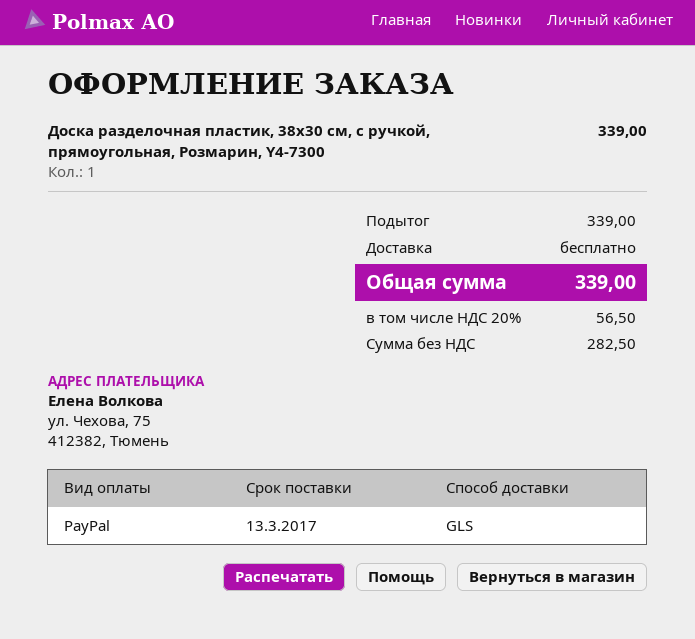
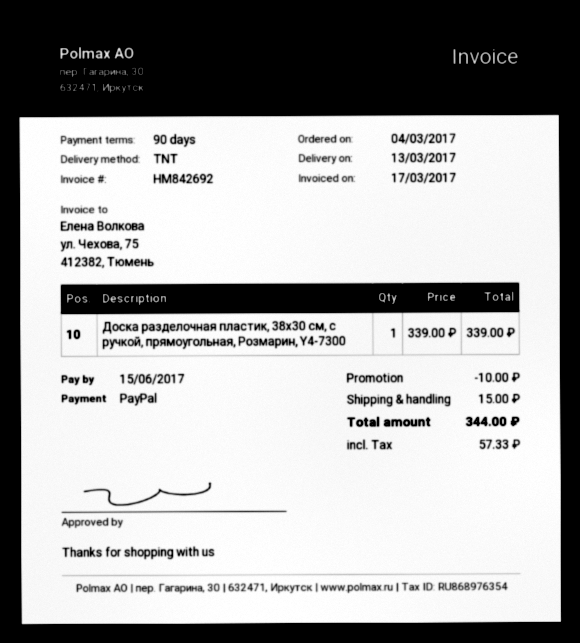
shipping method: GLS -> TNT
discount: none -> 10.00
shipping: 0.00 -> 15.00
tax: 56.50 -> 57.33
total: 339.00 -> 344.00

